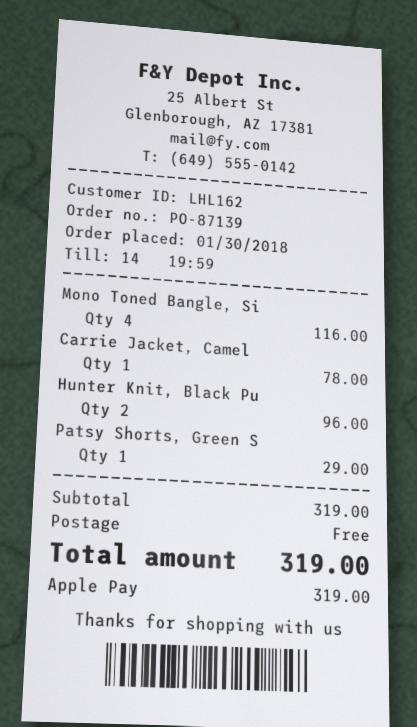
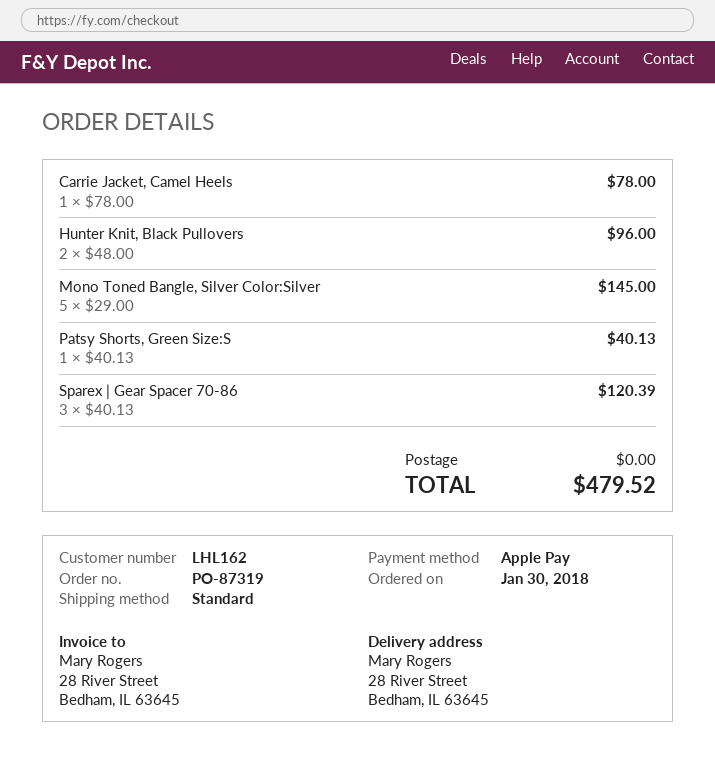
order number: PO-87139 -> PO-87319
Mono Toned Bangle, Si: 4 for 116.00 -> 5 for 145.00
Patsy Shorts, Green S: 1 for 29.00 -> 1 for 40.13
Sparex | Gear Spacer 70-86: none -> 3 for 120.39
total: 319.00 -> 479.52

